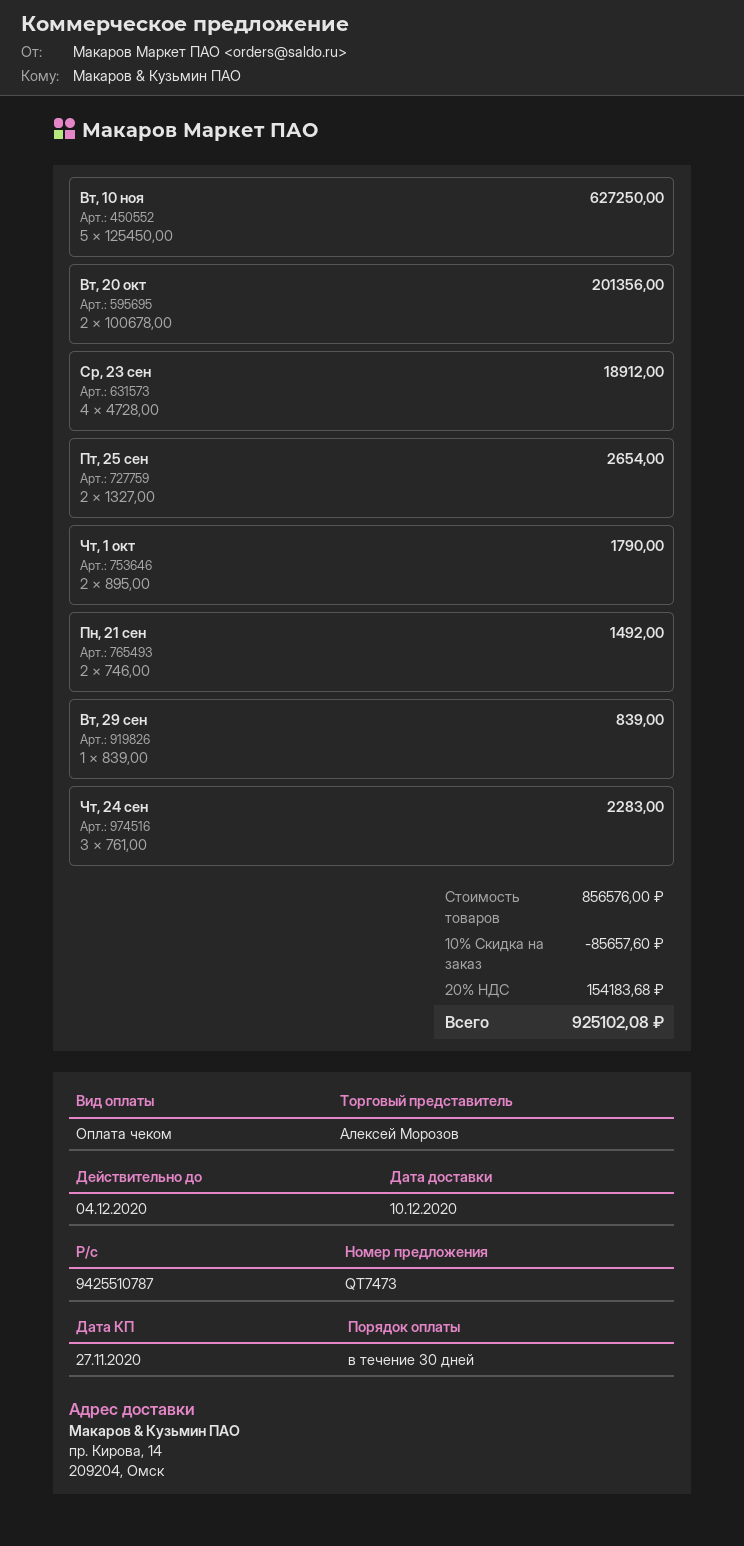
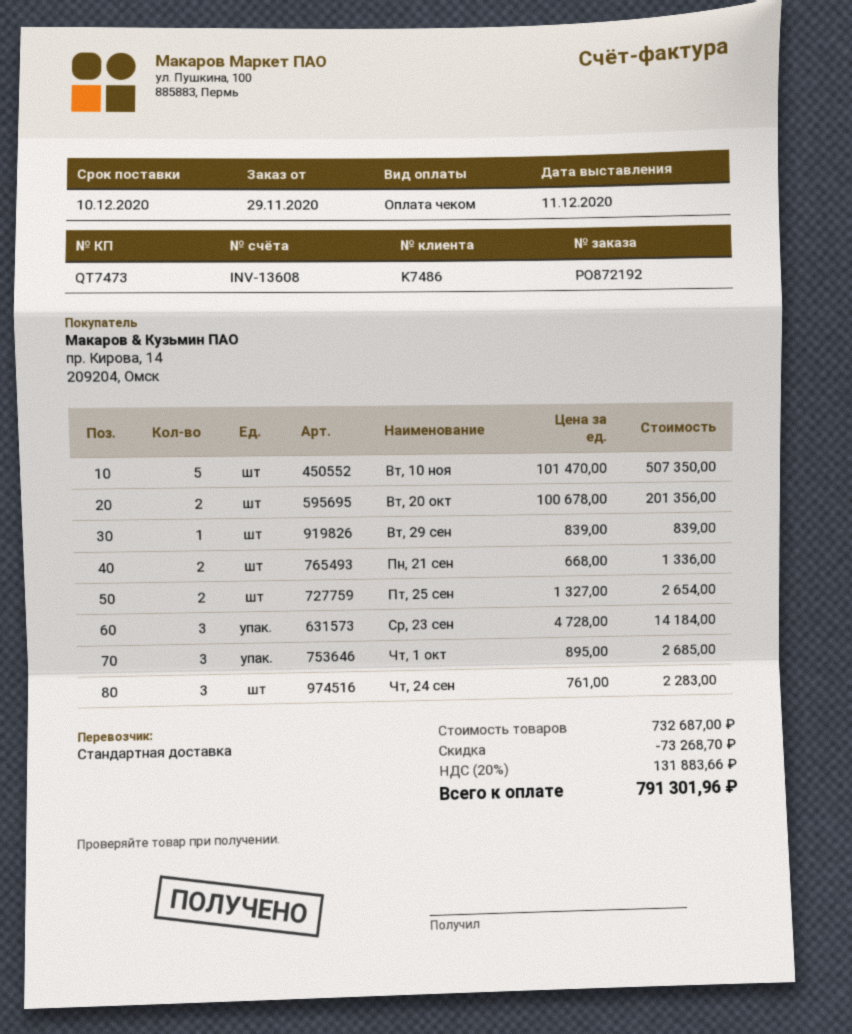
Вт, 10 ноя: 5 x 125450.00 = 627250.00 -> 5 x 101470.00 = 507350.00
Ср, 23 сен: 4 x 4728.00 = 18912.00 -> 3 x 4728.00 = 14184.00
Чт, 1 окт: 2 x 895.00 = 1790.00 -> 3 x 895.00 = 2685.00
Пн, 21 сен: 2 x 746.00 = 1492.00 -> 2 x 668.00 = 1336.00
subtotal: 856576.00 -> 732687.00
discount: 85657.60 -> 73268.70
tax: 20% = 154183.68 -> 20% = 131883.66
total: 925102.08 -> 791301.96

